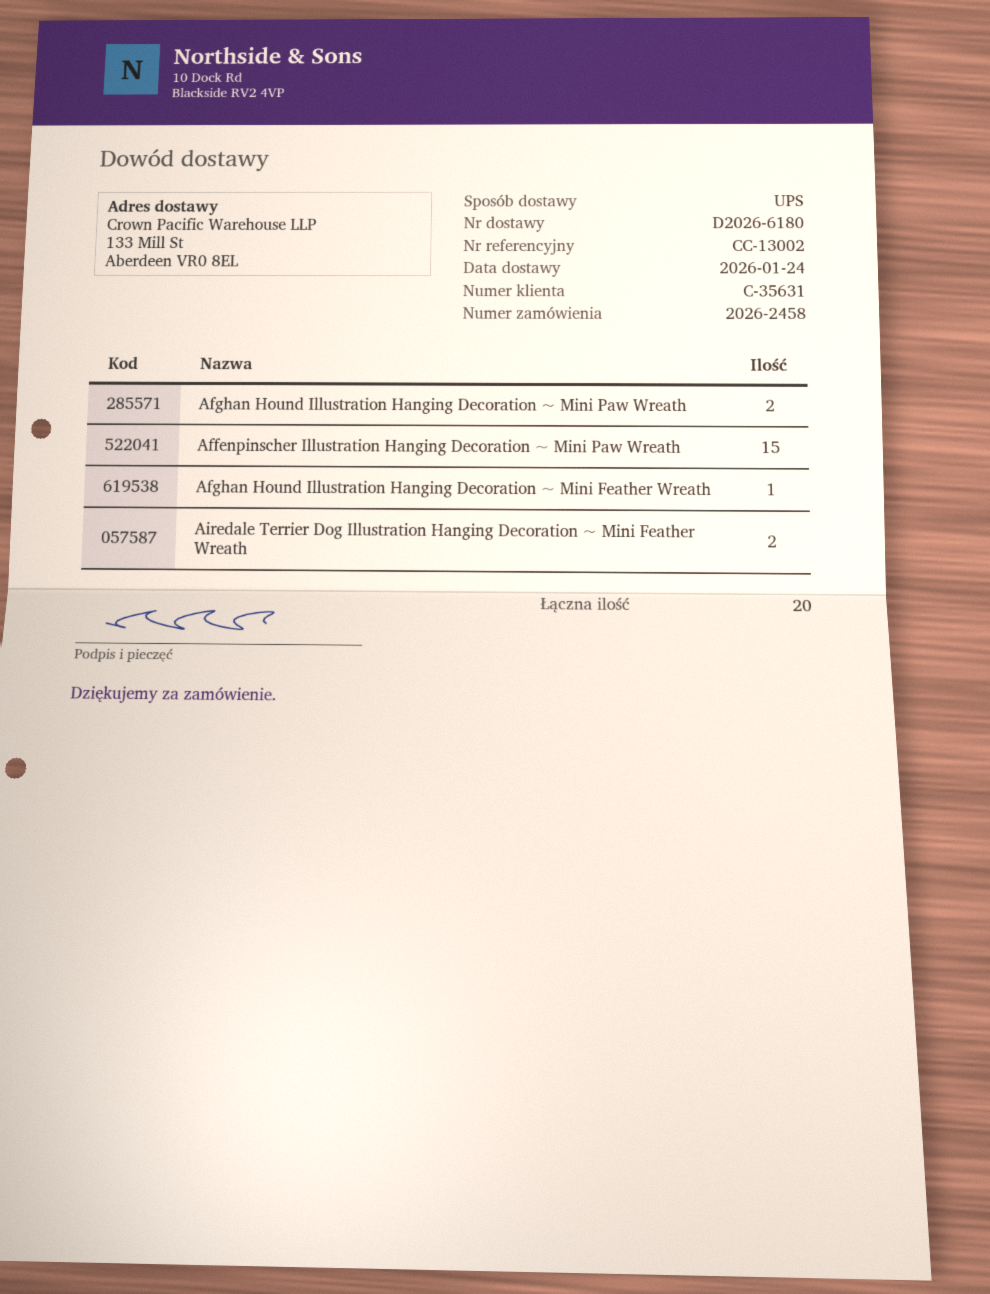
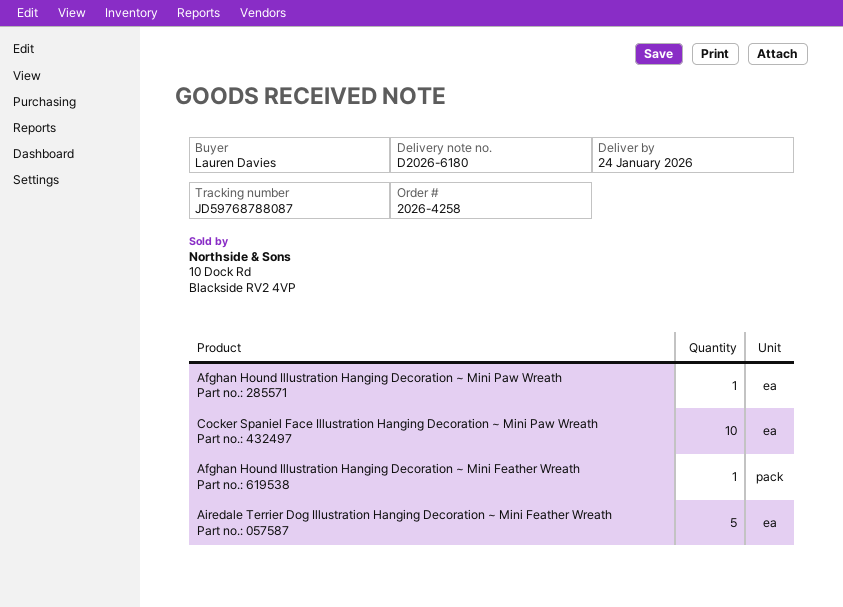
order number: 2026-2458 -> 2026-4258
Afghan Hound Illustration Hanging Decoration ~ Mini Paw Wreath: 2 -> 1
Affenpinscher Illustration Hanging Decoration ~ Mini Paw Wreath: 15 -> none
Airedale Terrier Dog Illustration Hanging Decoration ~ Mini Feather Wreath: 2 -> 5
Cocker Spaniel Face Illustration Hanging Decoration ~ Mini Paw Wreath: none -> 10

